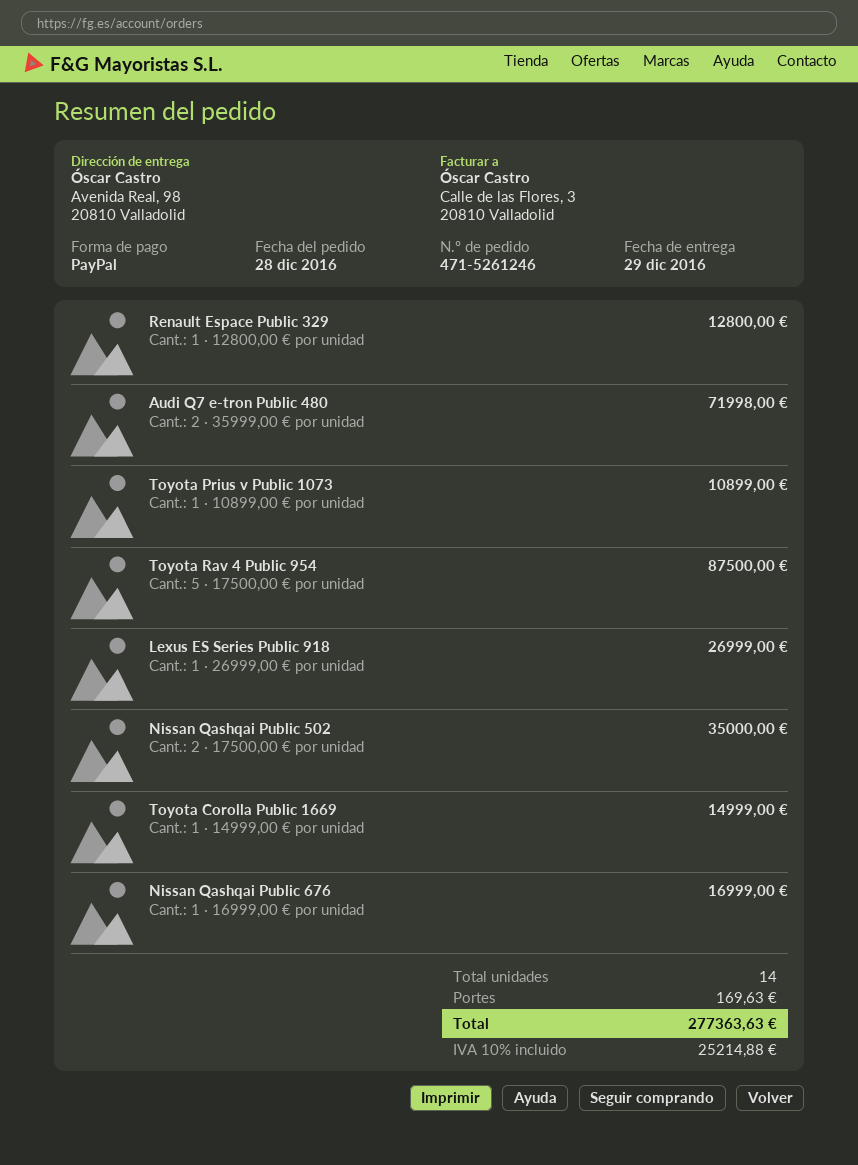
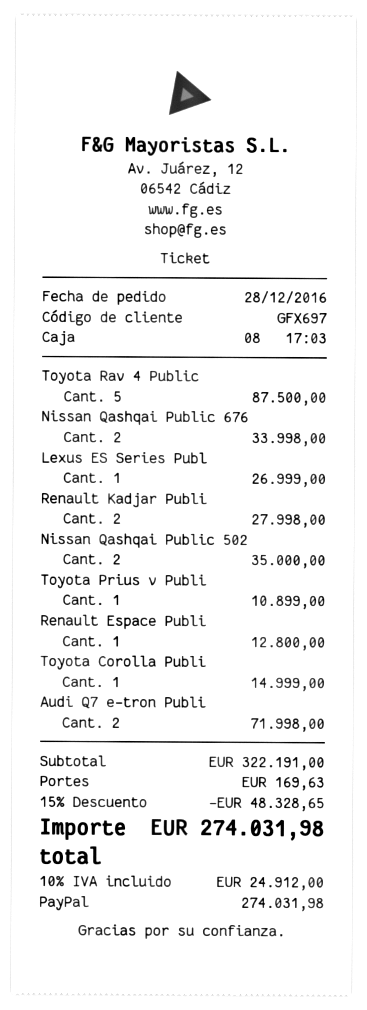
Nissan Qashqai Public 676: 1 for 16999.00 -> 2 for 33998.00
Renault Kadjar Publi: none -> 2 for 27998.00
discount: none -> 15% = 48328.65
tax: 10% = 25214.88 -> 10% = 24912.00
total: 277363.63 -> 274031.98

